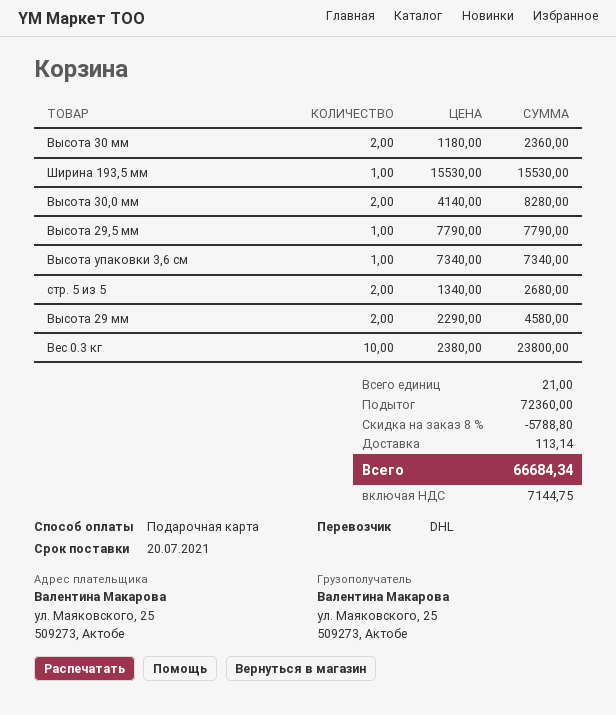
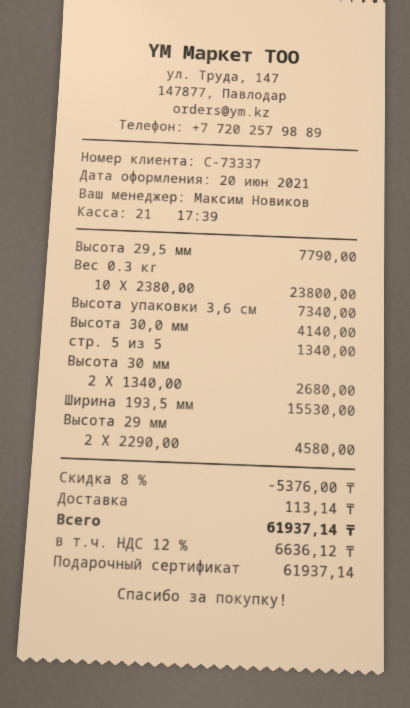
Высота 30 мм: 2 x 1180.00 = 2360.00 -> 2 x 1340.00 = 2680.00
Высота 30,0 мм: 2 x 4140.00 = 8280.00 -> 1 x 4140.00 = 4140.00
стр. 5 из 5: 2 x 1340.00 = 2680.00 -> 1 x 1340.00 = 1340.00
discount: 8% = 5788.80 -> 8% = 5376.00
tax: 7144.75 -> 6636.12
total: 66684.34 -> 61937.14

